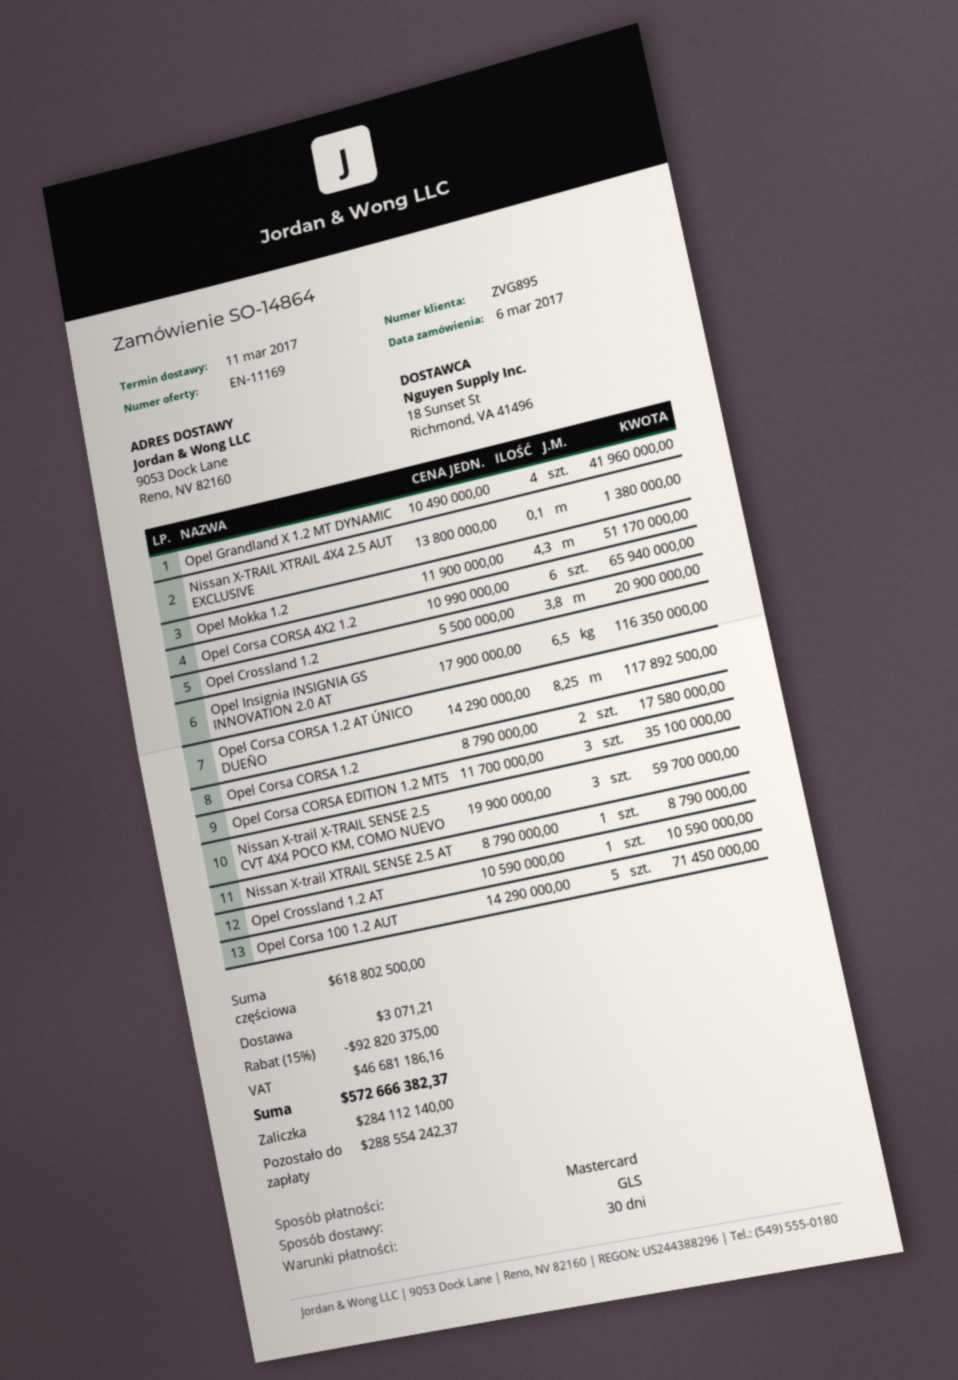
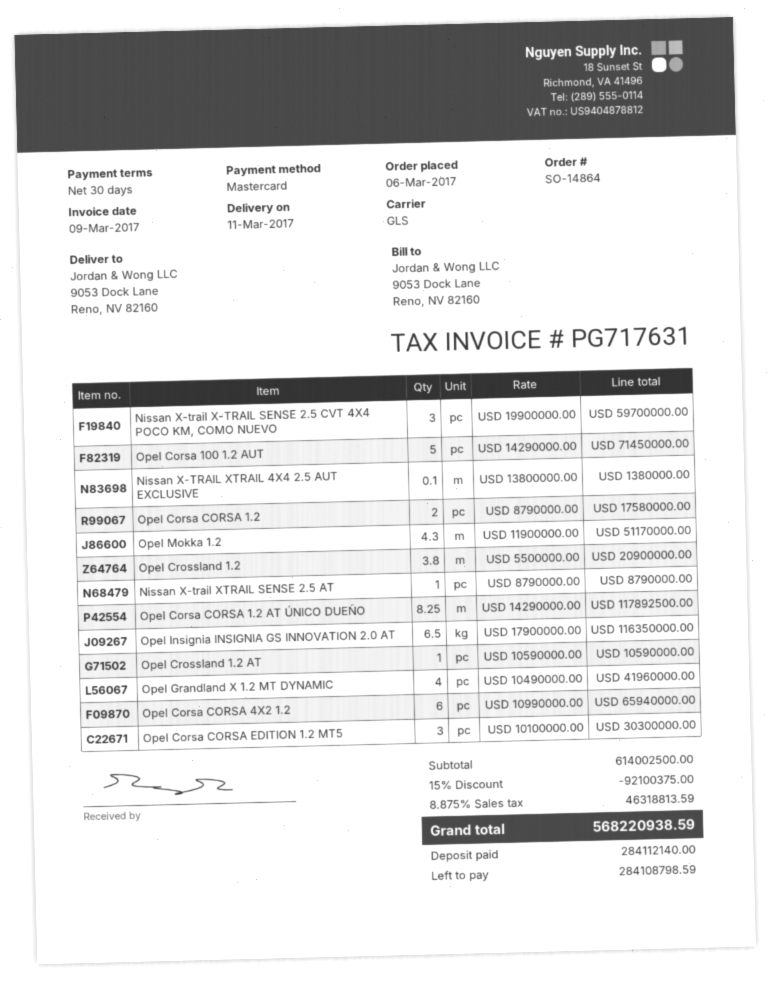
Opel Corsa CORSA EDITION 1.2 MT5: 3 x 11700000.00 = 35100000.00 -> 3 x 10100000.00 = 30300000.00
subtotal: 618802500.00 -> 614002500.00
discount: 15% = 92820375.00 -> 15% = 92100375.00
shipping: 3071.21 -> none
tax: 46681186.16 -> 46318813.59
total: 572666382.37 -> 568220938.59
balance: 288554242.37 -> 284108798.59

